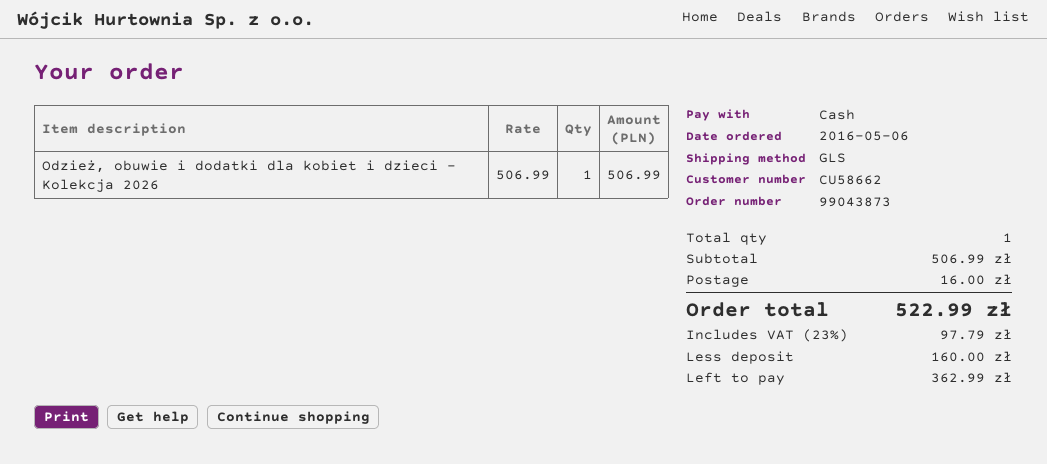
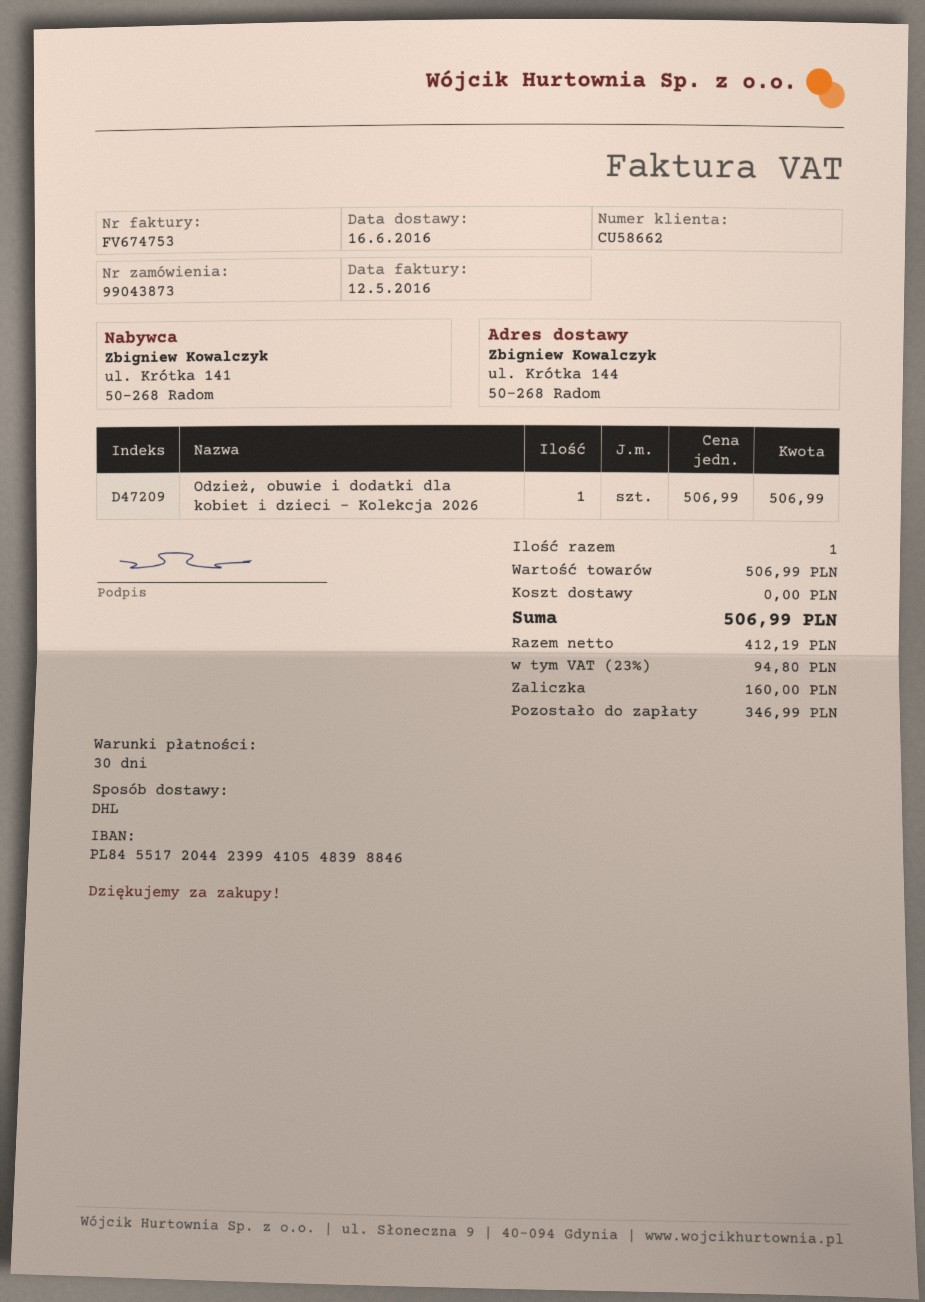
shipping method: GLS -> DHL
shipping: 16.00 -> 0.00
tax: 23% = 97.79 -> 23% = 94.80
total: 522.99 -> 506.99
balance: 362.99 -> 346.99

